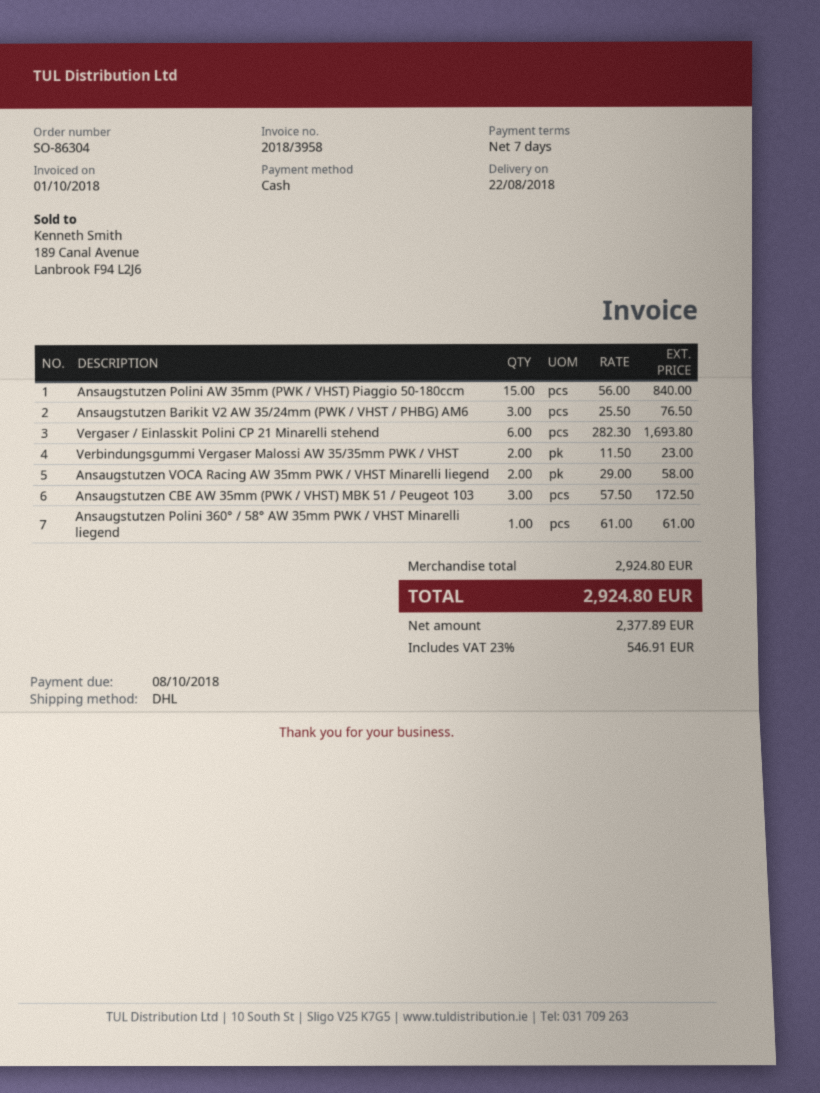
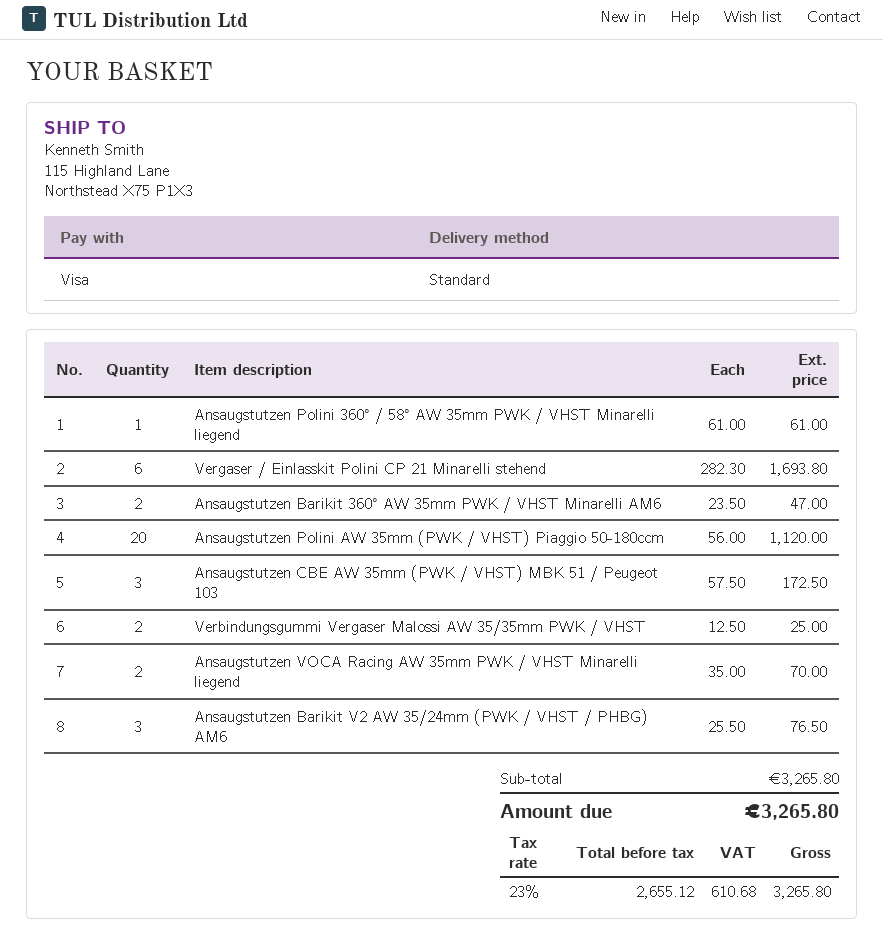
payment method: cash -> Visa
shipping method: DHL -> standard
Ansaugstutzen Polini AW 35mm (PWK / VHST) Piaggio 50-180ccm: 15 x 56.00 = 840.00 -> 20 x 56.00 = 1120.00
Verbindungsgummi Vergaser Malossi AW 35/35mm PWK / VHST: 2 x 11.50 = 23.00 -> 2 x 12.50 = 25.00
Ansaugstutzen VOCA Racing AW 35mm PWK / VHST Minarelli liegend: 2 x 29.00 = 58.00 -> 2 x 35.00 = 70.00
Ansaugstutzen Barikit 360° AW 35mm PWK / VHST Minarelli AM6: none -> 2 x 23.50 = 47.00
subtotal: 2924.80 -> 3265.80
net: 2377.89 -> 2655.12
tax: 23% = 546.91 -> 23% = 610.68
total: 2924.80 -> 3265.80

